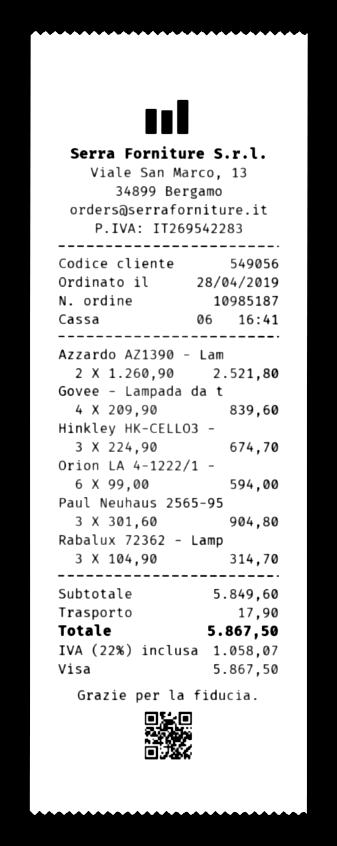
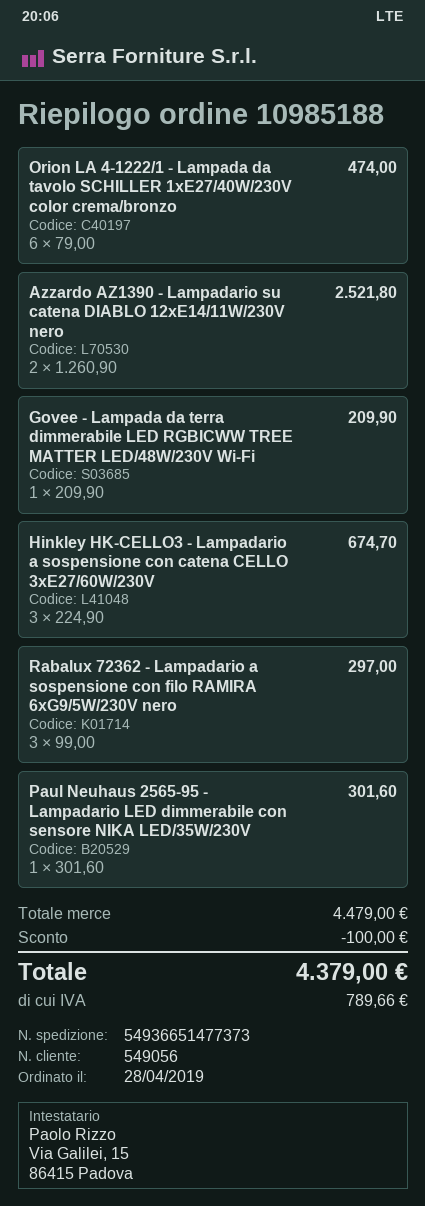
order number: 10985187 -> 10985188
Govee - Lampada da t: 4 x 209.90 = 839.60 -> 1 x 209.90 = 209.90
Orion LA 4-1222/1 -: 6 x 99.00 = 594.00 -> 6 x 79.00 = 474.00
Paul Neuhaus 2565-95: 3 x 301.60 = 904.80 -> 1 x 301.60 = 301.60
Rabalux 72362 - Lamp: 3 x 104.90 = 314.70 -> 3 x 99.00 = 297.00
subtotal: 5849.60 -> 4479.00
discount: none -> 100.00
shipping: 17.90 -> none
tax: 1058.07 -> 789.66
total: 5867.50 -> 4379.00

